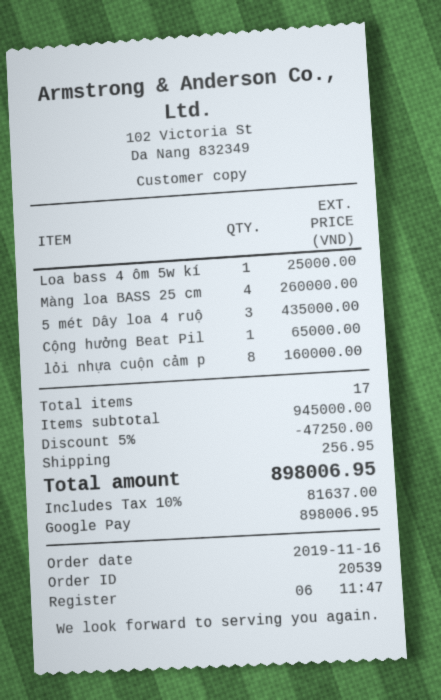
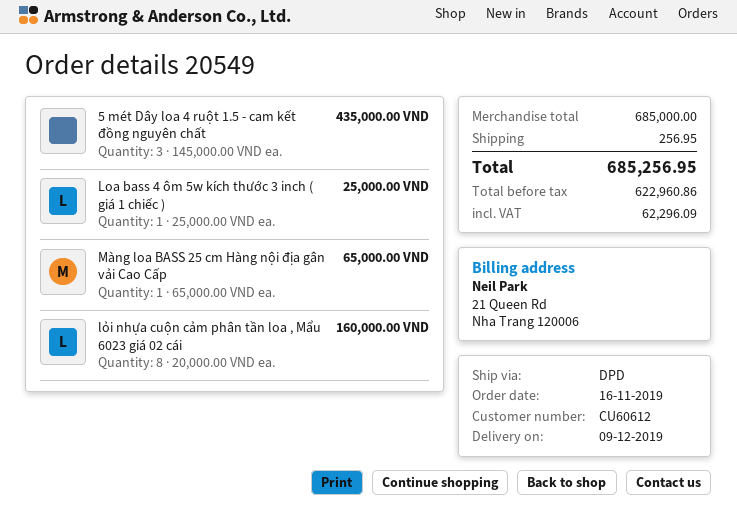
order number: 20539 -> 20549
Màng loa BASS 25 cm: 4 for 260000.00 -> 1 for 65000.00
Cộng hưởng Beat Pil: 1 for 65000.00 -> none
subtotal: 945000.00 -> 685000.00
discount: 5% = 47250.00 -> none
tax: 81637.00 -> 62296.09
total: 898006.95 -> 685256.95

